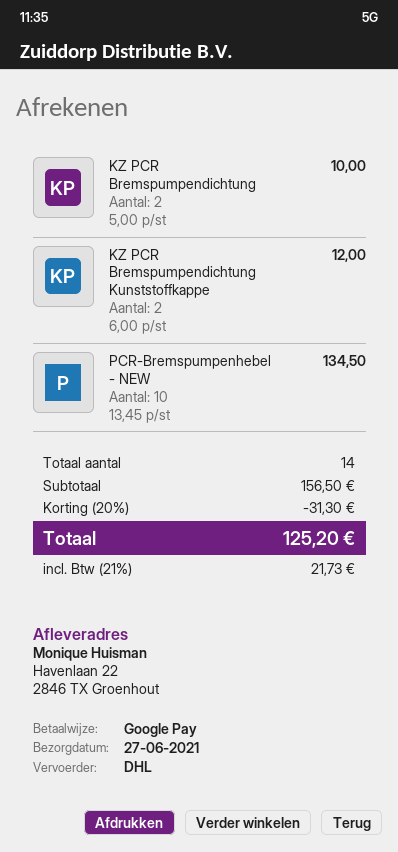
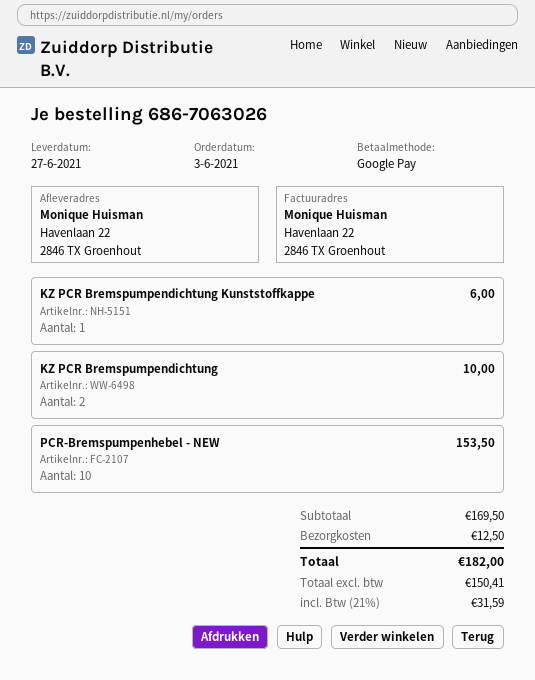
KZ PCR Bremspumpendichtung Kunststoffkappe: 2 for 12.00 -> 1 for 6.00
PCR-Bremspumpenhebel - NEW: 10 for 134.50 -> 10 for 153.50
subtotal: 156.50 -> 169.50
discount: 20% = 31.30 -> none
shipping: none -> 12.50
tax: 21% = 21.73 -> 21% = 31.59
total: 125.20 -> 182.00

